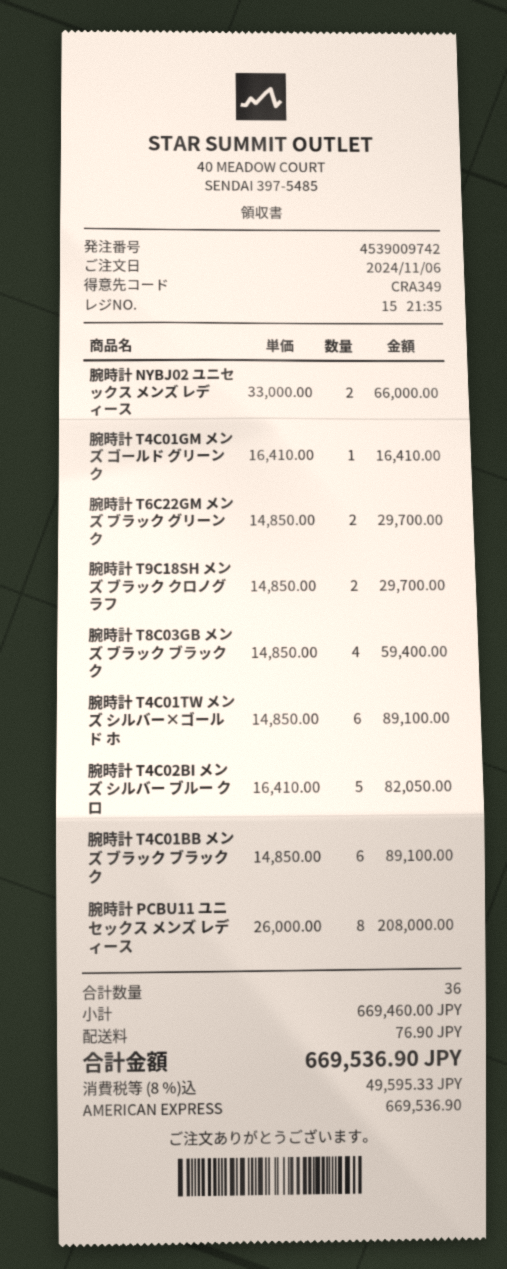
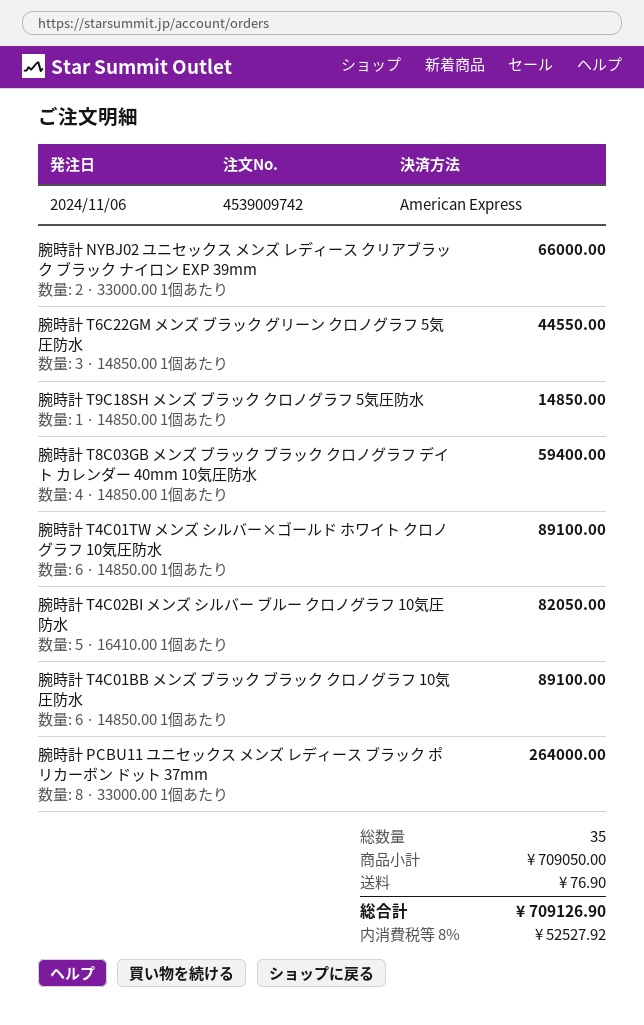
腕時計 T4C01GM メンズ ゴールド グリーン ク: 1 x 16410.00 = 16410.00 -> none
腕時計 T6C22GM メンズ ブラック グリーン ク: 2 x 14850.00 = 29700.00 -> 3 x 14850.00 = 44550.00
腕時計 T9C18SH メンズ ブラック クロノグラフ: 2 x 14850.00 = 29700.00 -> 1 x 14850.00 = 14850.00
腕時計 PCBU11 ユニセックス メンズ レディース: 8 x 26000.00 = 208000.00 -> 8 x 33000.00 = 264000.00
total quantity: 36 -> 35
subtotal: 669460.00 -> 709050.00
tax: 8% = 49595.33 -> 8% = 52527.92
total: 669536.90 -> 709126.90

